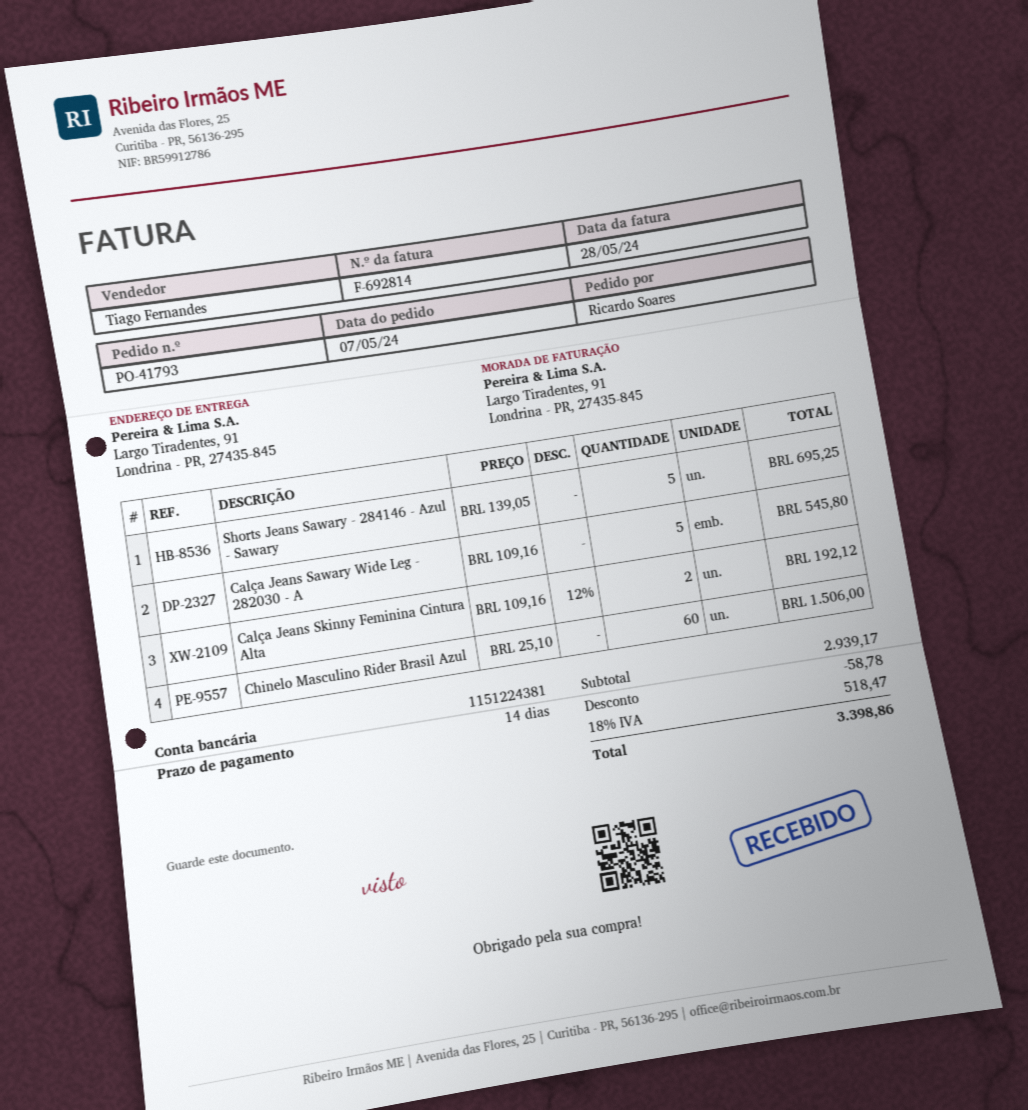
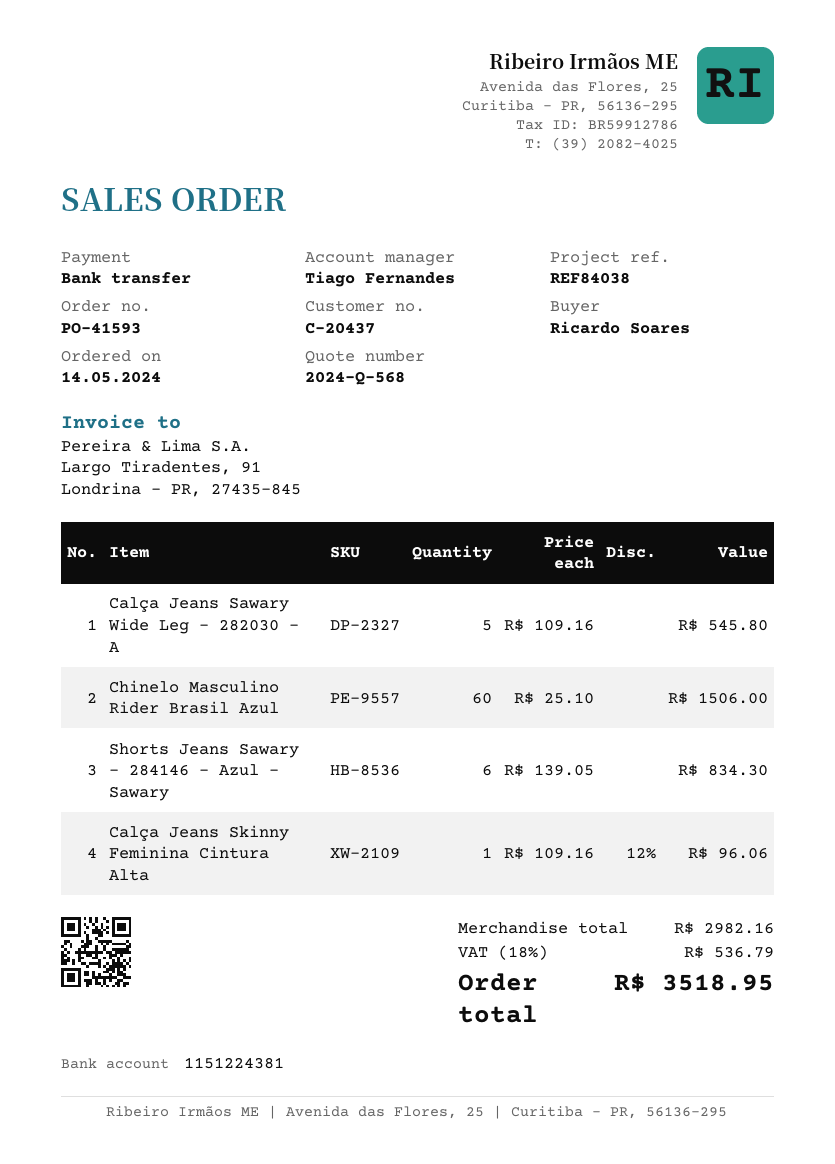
order number: PO-41793 -> PO-41593
order date: 2024-05-07 -> 2024-05-14
Shorts Jeans Sawary - 284146 - Azul - Sawary: 5 x 139.05 = 695.25 -> 6 x 139.05 = 834.30
Calça Jeans Skinny Feminina Cintura Alta: 2 x 109.16 - 12% = 192.12 -> 1 x 109.16 - 12% = 96.06
subtotal: 2939.17 -> 2982.16
discount: 58.78 -> none
tax: 18% = 518.47 -> 18% = 536.79
total: 3398.86 -> 3518.95

